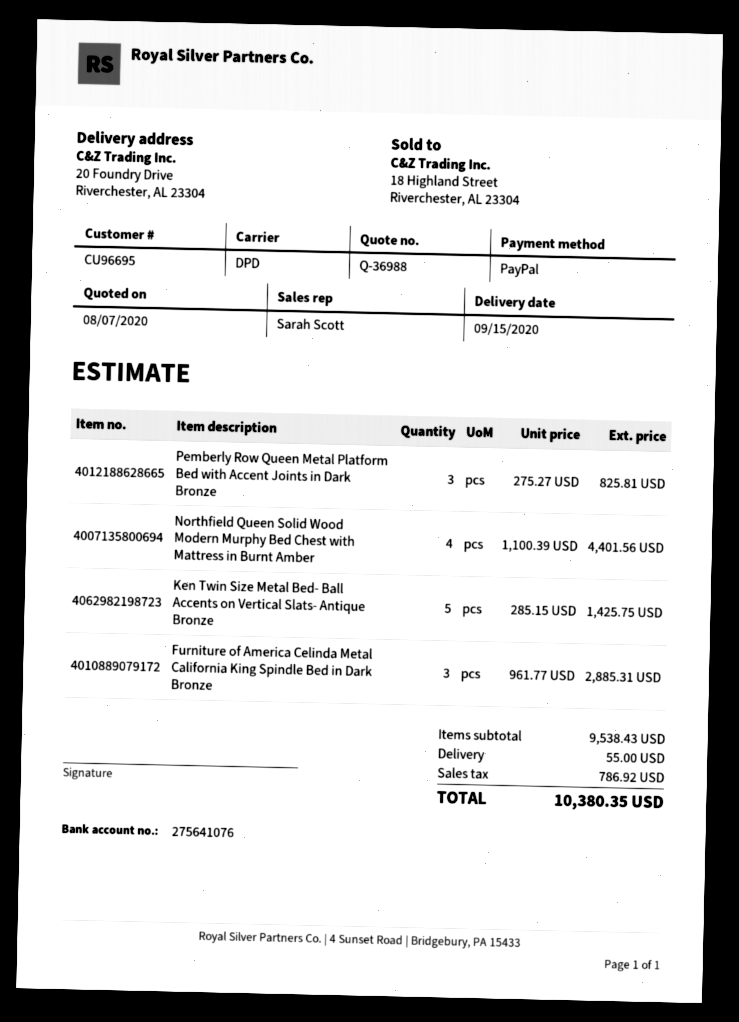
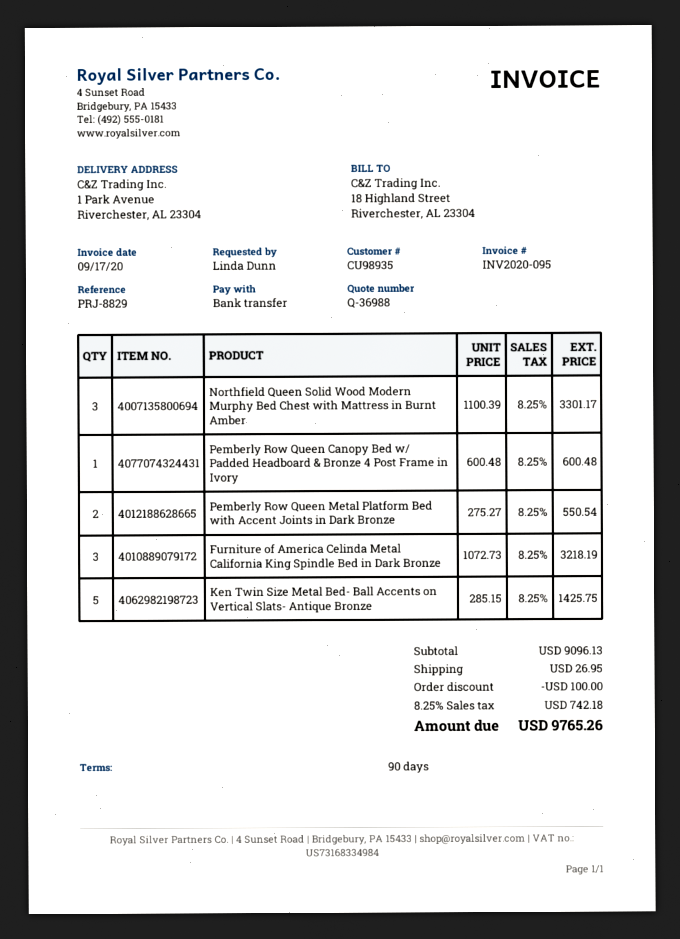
customer number: CU96695 -> CU98935
payment method: PayPal -> bank transfer
ship to: 20 Foundry Drive, Riverchester, AL 23304 -> 1 Park Avenue, Riverchester, AL 23304
Pemberly Row Queen Metal Platform Bed with Accent Joints in Dark Bronze: 3 x 275.27 = 825.81 -> 2 x 275.27 = 550.54
Northfield Queen Solid Wood Modern Murphy Bed Chest with Mattress in Burnt Amber: 4 x 1100.39 = 4401.56 -> 3 x 1100.39 = 3301.17
Furniture of America Celinda Metal California King Spindle Bed in Dark Bronze: 3 x 961.77 = 2885.31 -> 3 x 1072.73 = 3218.19
Pemberly Row Queen Canopy Bed w/ Padded Headboard & Bronze 4 Post Frame in Ivory: none -> 1 x 600.48 = 600.48
subtotal: 9538.43 -> 9096.13
discount: none -> 100.00
shipping: 55.00 -> 26.95
tax: 786.92 -> 742.18
total: 10380.35 -> 9765.26

